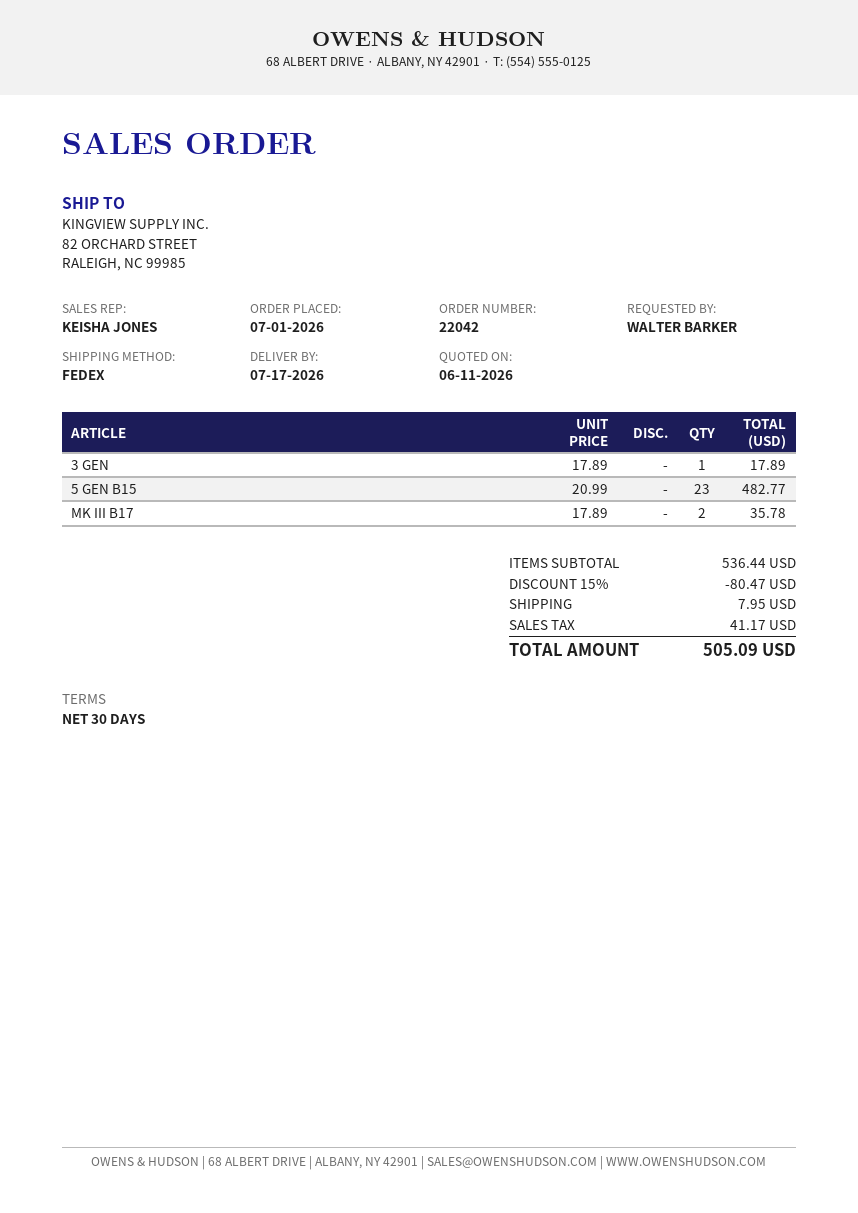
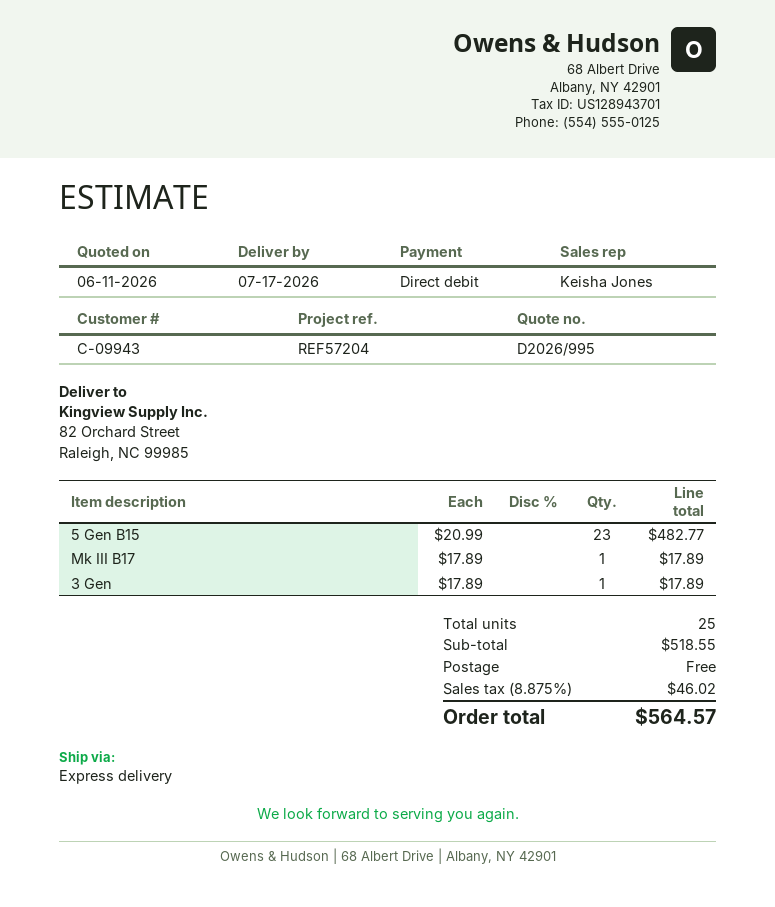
shipping method: FedEx -> express
MK III B17: 2 x 17.89 = 35.78 -> 1 x 17.89 = 17.89
subtotal: 536.44 -> 518.55
discount: 15% = 80.47 -> none
shipping: 7.95 -> 0.00
tax: 41.17 -> 46.02
total: 505.09 -> 564.57

